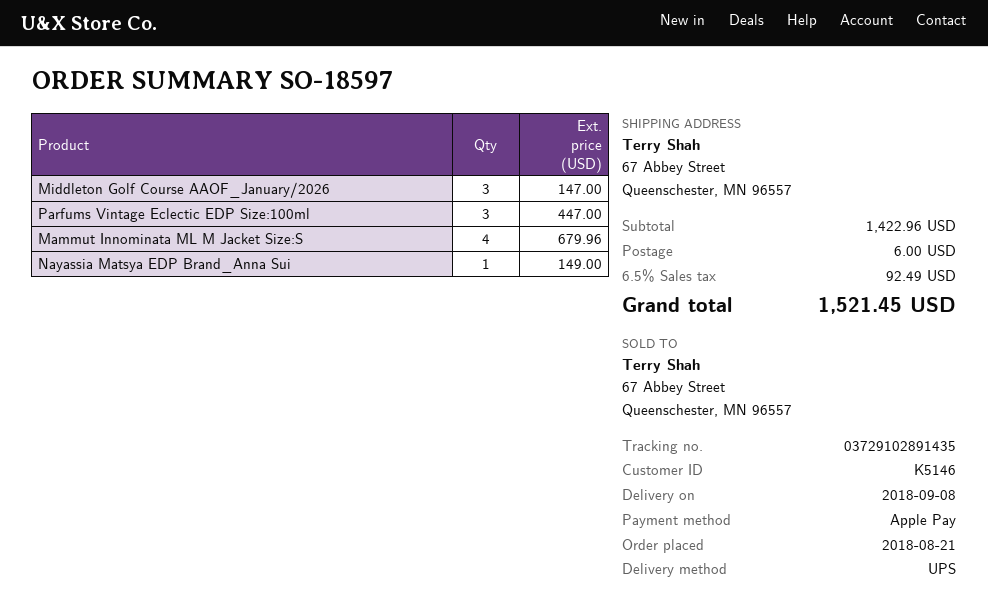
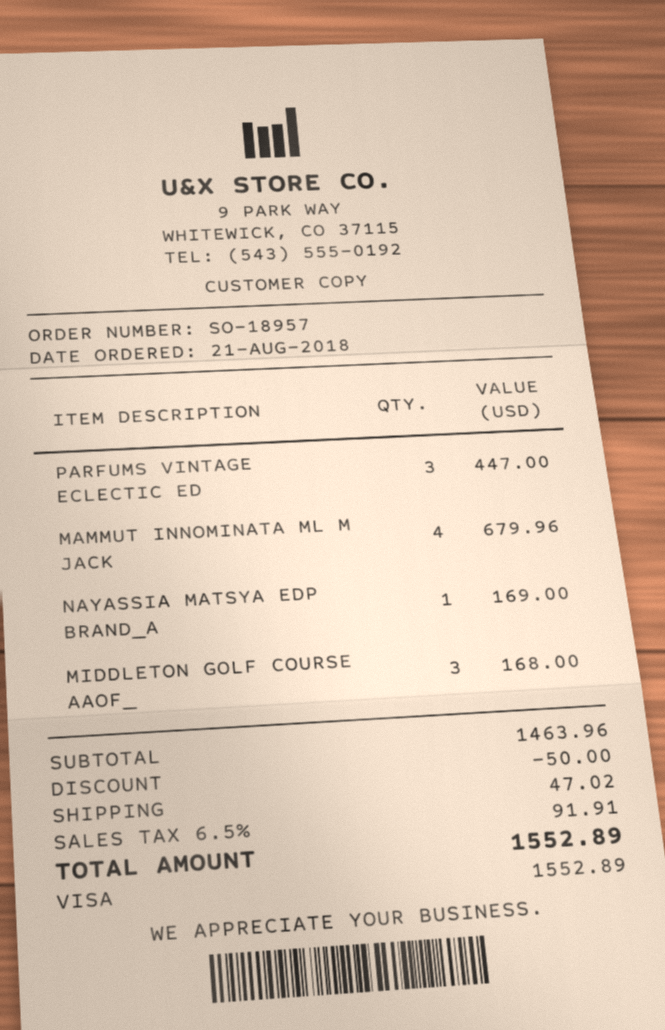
order number: SO-18597 -> SO-18957
payment method: Apple Pay -> Visa
Middleton Golf Course AAOF_January/2026: 3 for 147.00 -> 3 for 168.00
Nayassia Matsya EDP Brand_Anna Sui: 1 for 149.00 -> 1 for 169.00
subtotal: 1422.96 -> 1463.96
discount: none -> 50.00
shipping: 6.00 -> 47.02
tax: 6.5% = 92.49 -> 6.5% = 91.91
total: 1521.45 -> 1552.89

